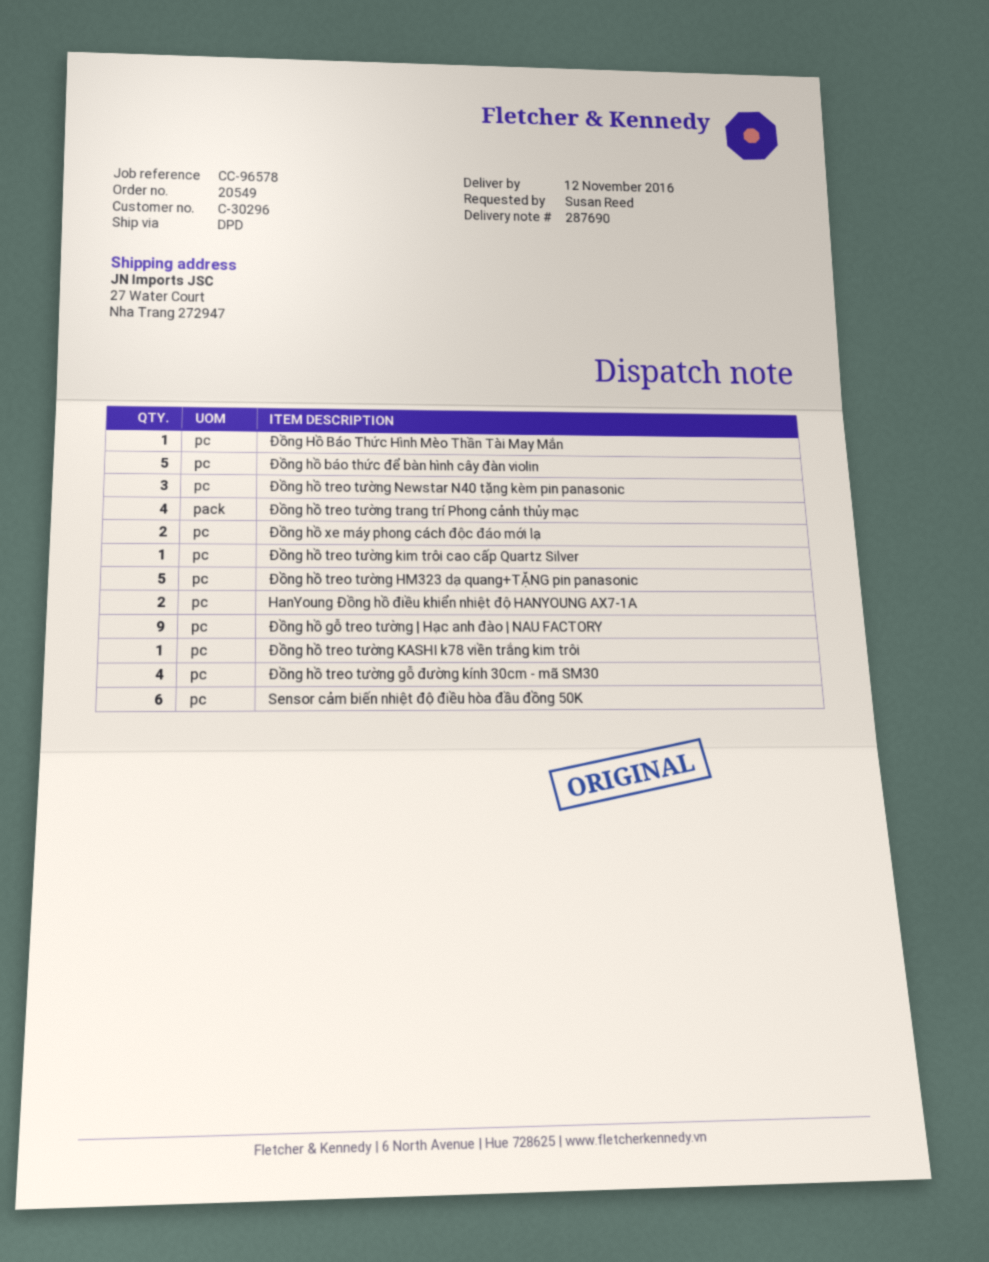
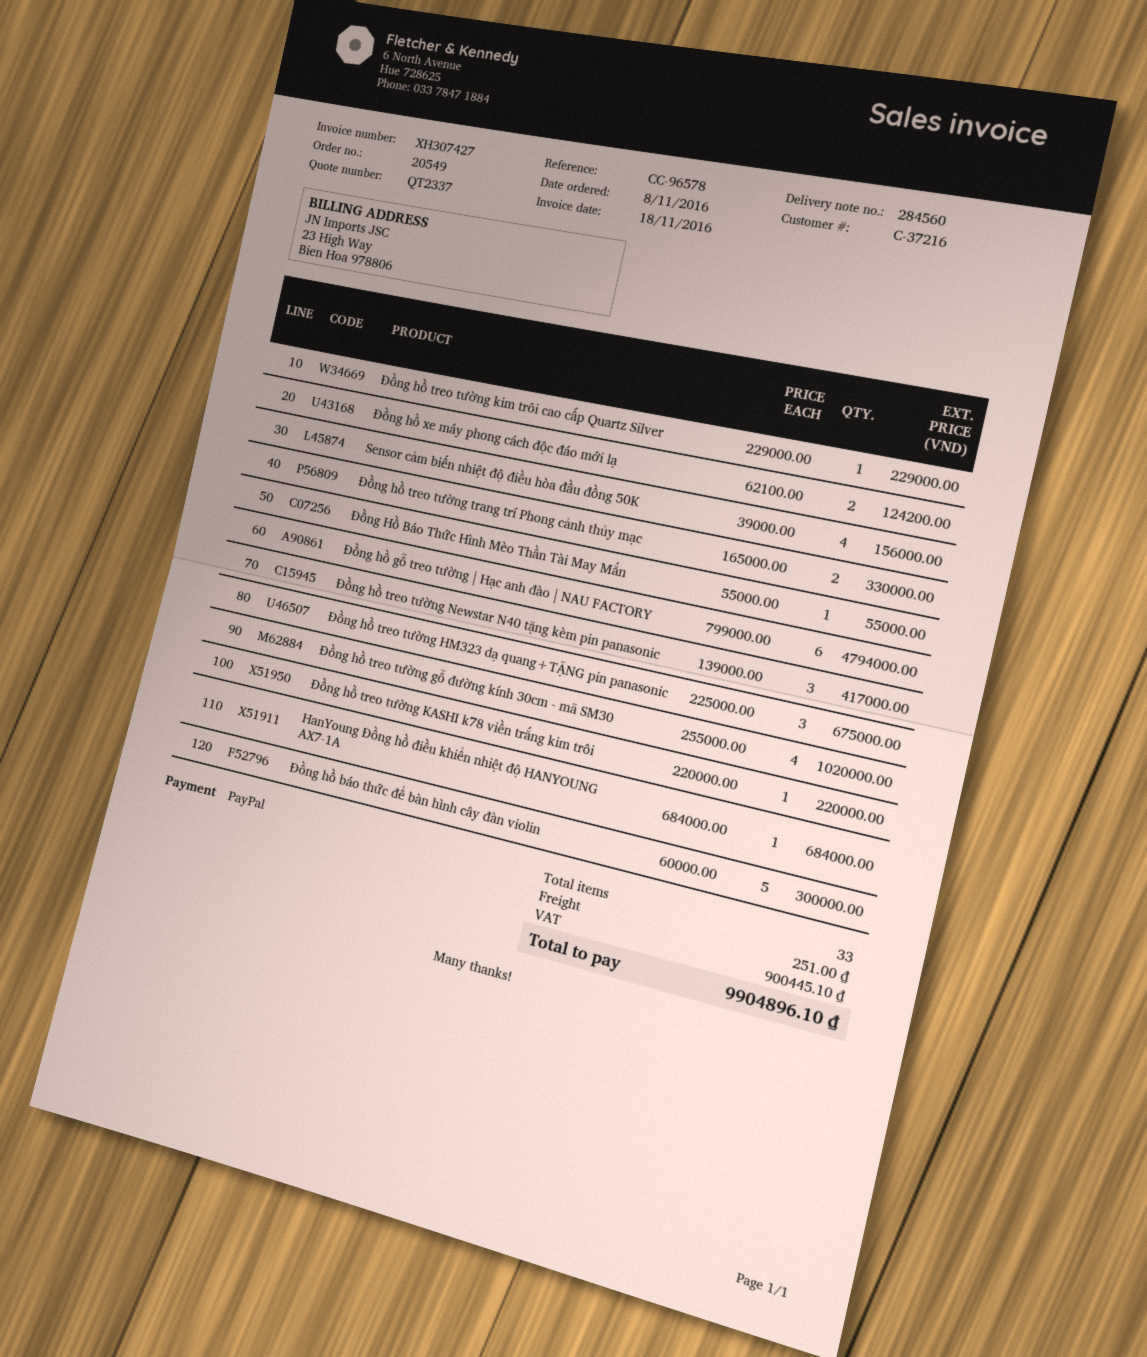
delivery note number: 287690 -> 284560
customer number: C-30296 -> C-37216
Đồng hồ treo tường trang trí Phong cảnh thủy mạc: 4 -> 2
Đồng hồ treo tường HM323 dạ quang+TẶNG pin panasonic: 5 -> 3
HanYoung Đồng hồ điều khiển nhiệt độ HANYOUNG AX7-1A: 2 -> 1
Đồng hồ gỗ treo tường | Hạc anh đào | NAU FACTORY: 9 -> 6
Sensor cảm biến nhiệt độ điều hòa đầu đồng 50K: 6 -> 4

